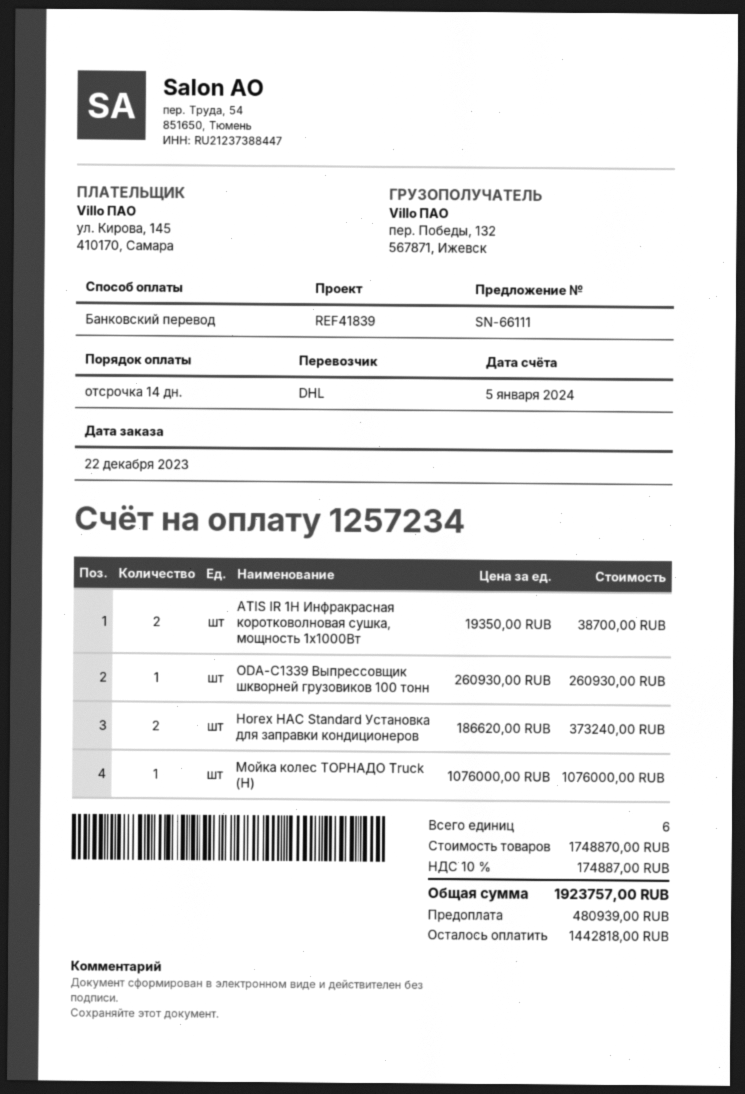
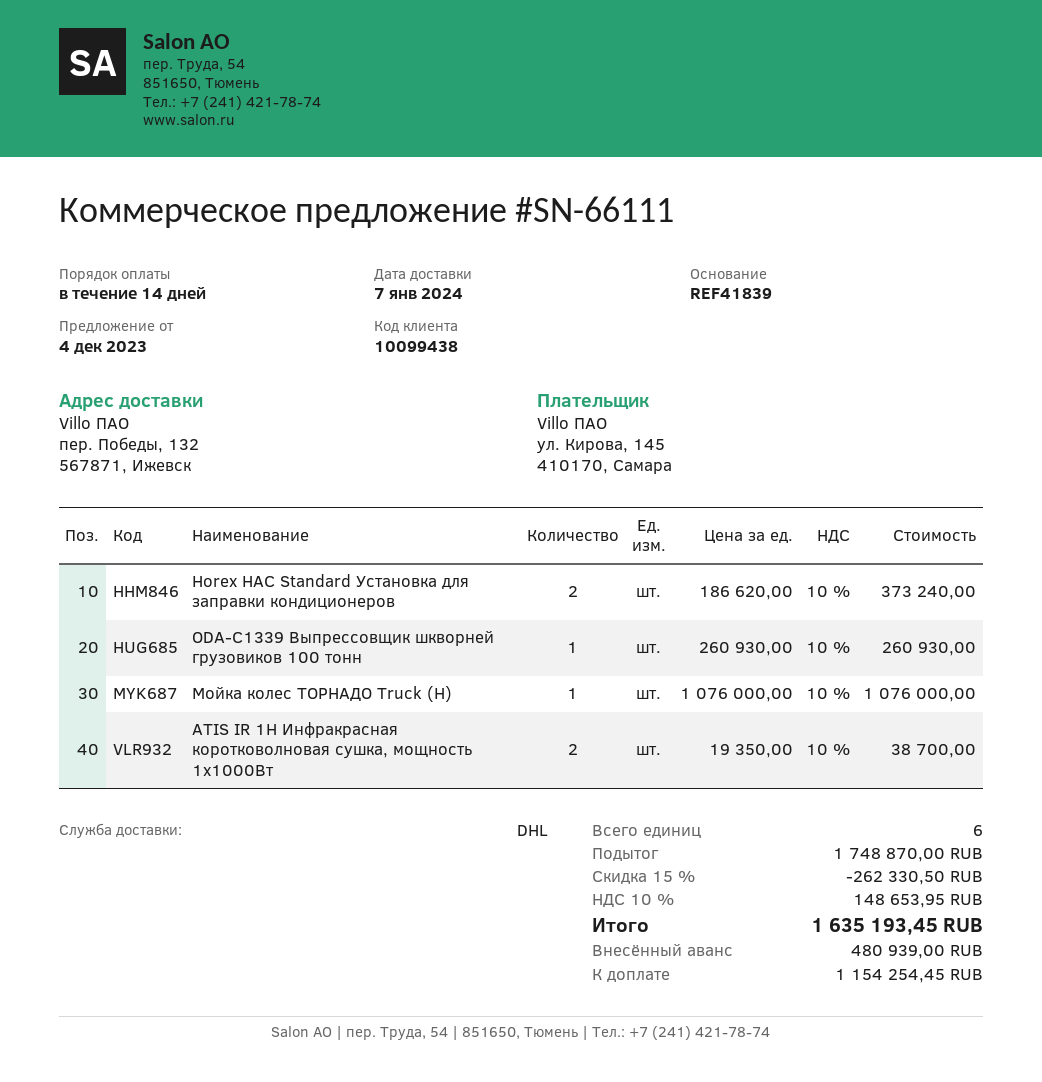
discount: none -> 15% = 262330.50
tax: 10% = 174887.00 -> 10% = 148653.95
total: 1923757.00 -> 1635193.45
balance: 1442818.00 -> 1154254.45

